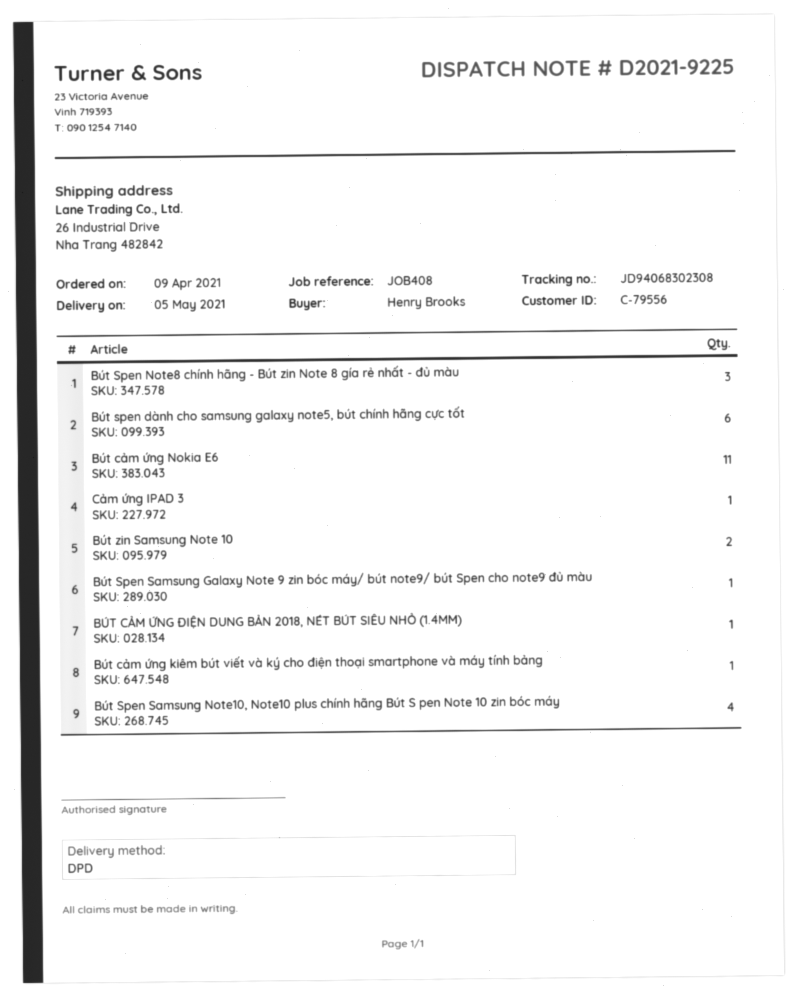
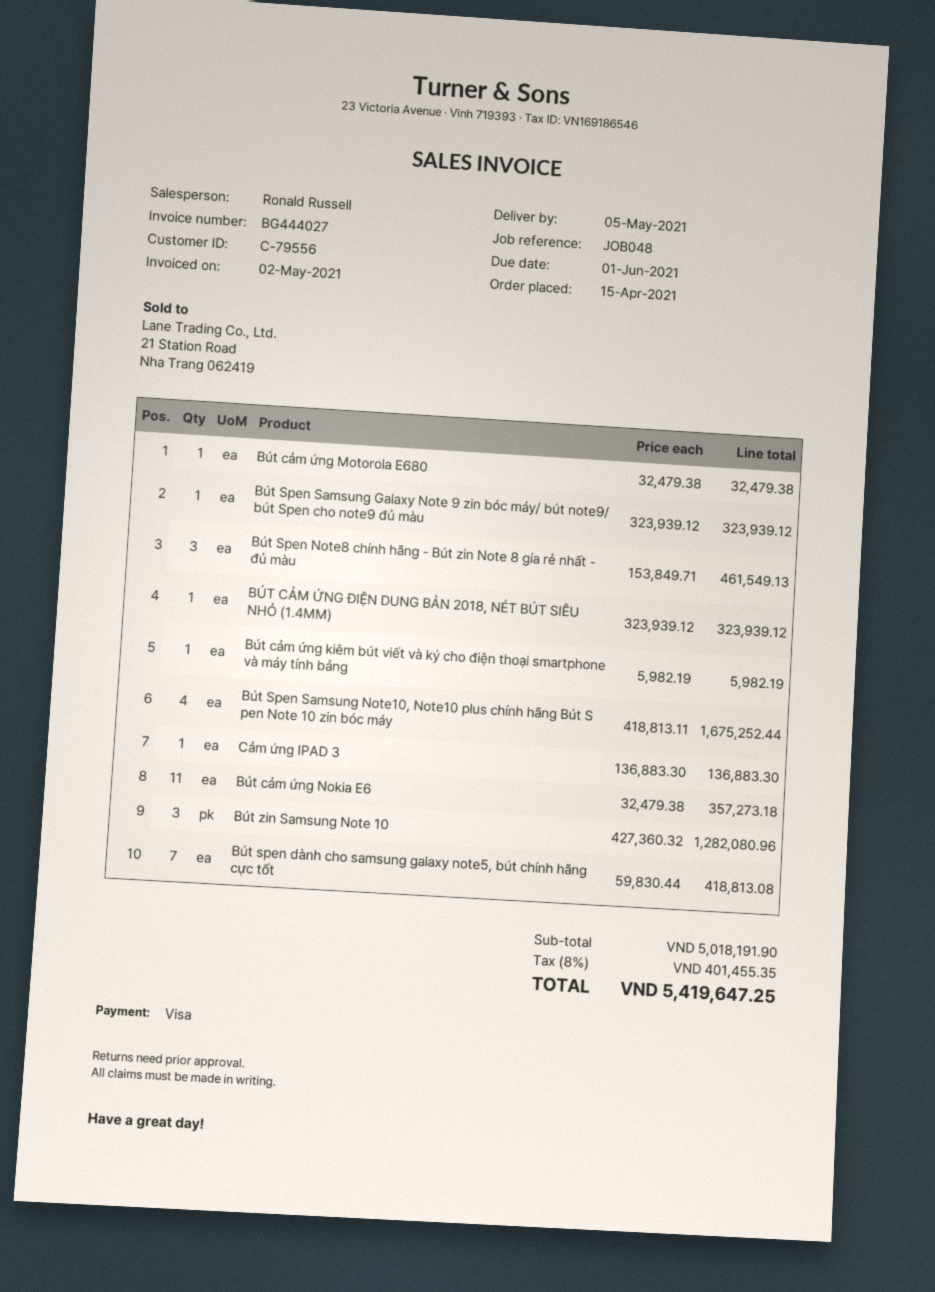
order date: 2021-04-09 -> 2021-04-15
reference: JOB408 -> JOB048
Bút spen dành cho samsung galaxy note5, bút chính hãng cực tốt: 6 -> 7
Bút zin Samsung Note 10: 2 -> 3
Bút cảm ứng Motorola E680: none -> 1

